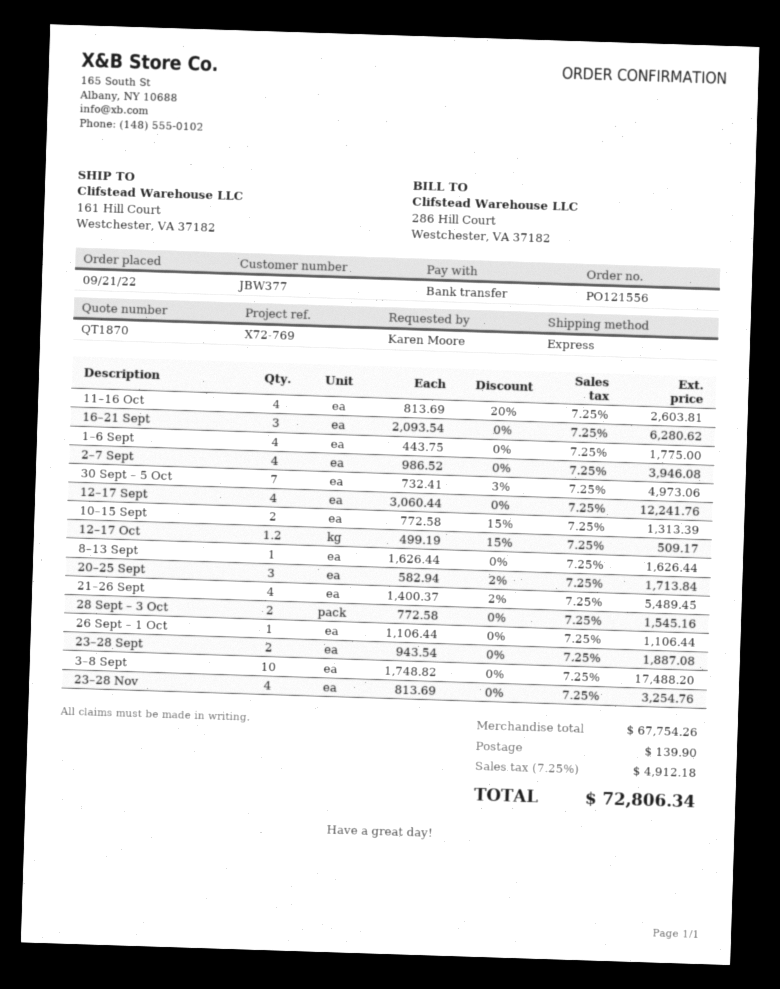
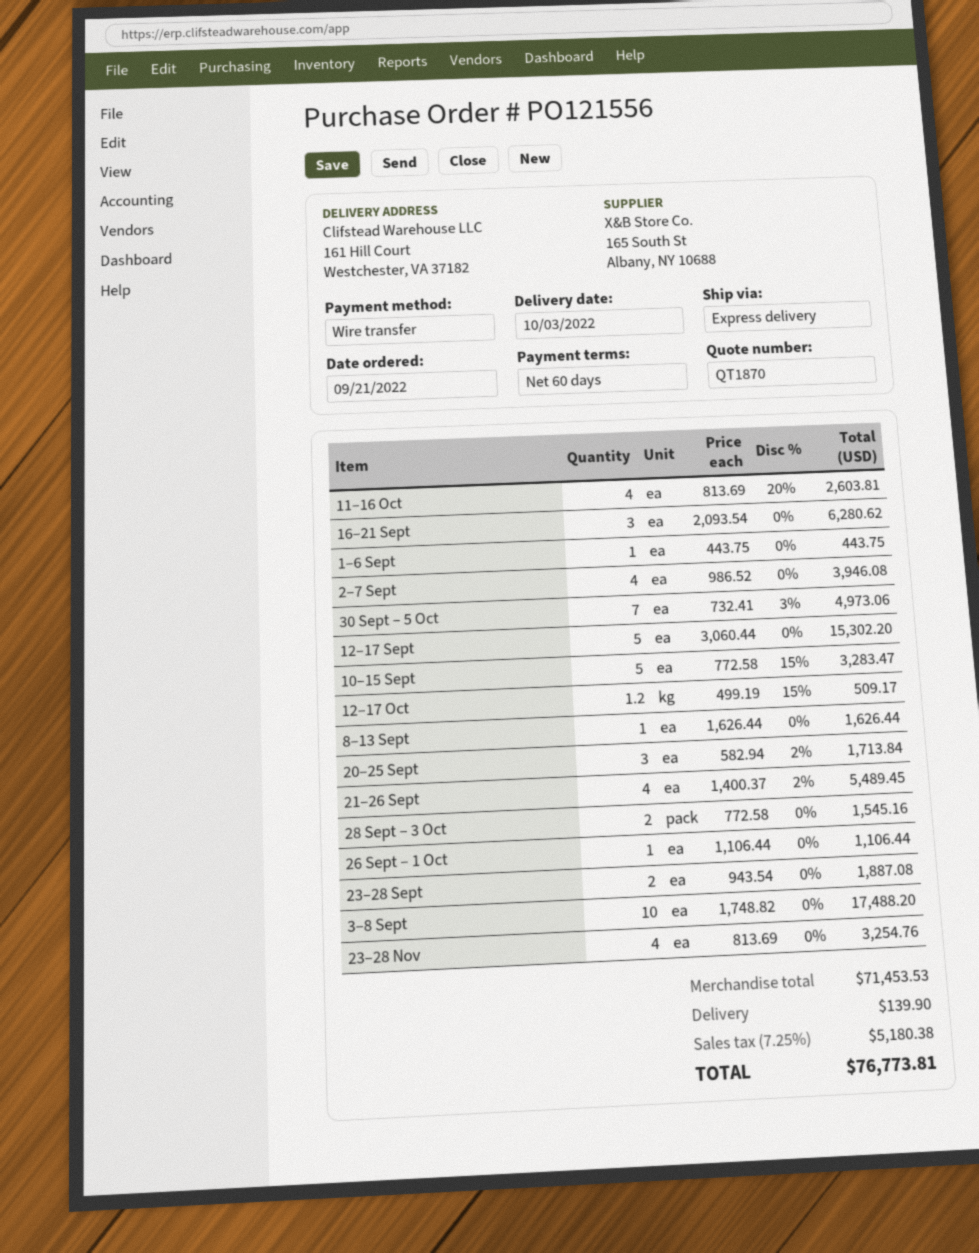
1–6 Sept: 4 x 443.75 = 1775.00 -> 1 x 443.75 = 443.75
12–17 Sept: 4 x 3060.44 = 12241.76 -> 5 x 3060.44 = 15302.20
10–15 Sept: 2 x 772.58 - 15% = 1313.39 -> 5 x 772.58 - 15% = 3283.47
subtotal: 67754.26 -> 71453.53
tax: 7.25% = 4912.18 -> 7.25% = 5180.38
total: 72806.34 -> 76773.81

